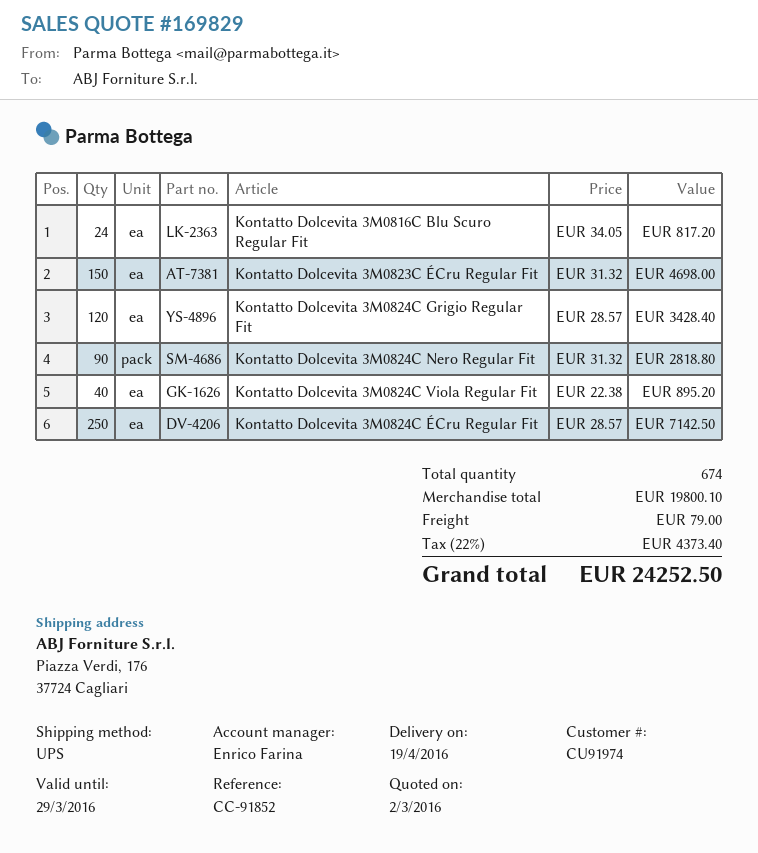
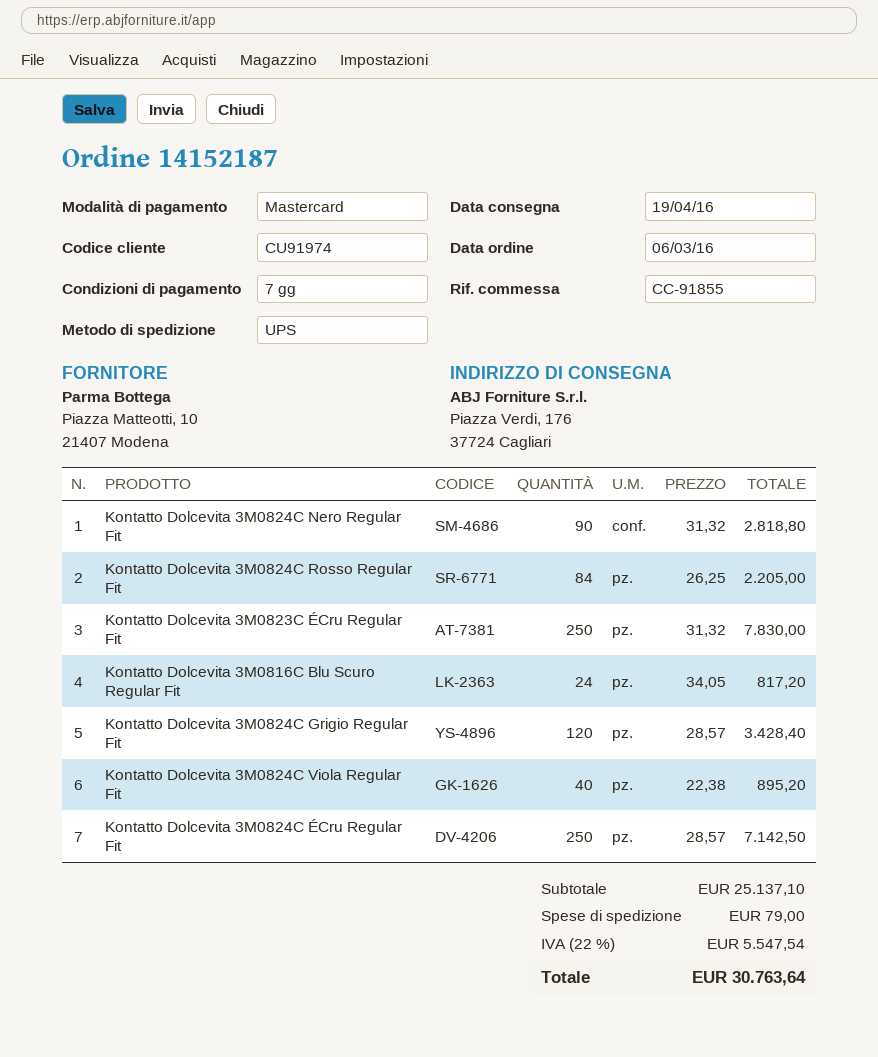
reference: CC-91852 -> CC-91855
Kontatto Dolcevita 3M0823C ÉCru Regular Fit: 150 x 31.32 = 4698.00 -> 250 x 31.32 = 7830.00
Kontatto Dolcevita 3M0824C Rosso Regular Fit: none -> 84 x 26.25 = 2205.00
subtotal: 19800.10 -> 25137.10
tax: 22% = 4373.40 -> 22% = 5547.54
total: 24252.50 -> 30763.64

